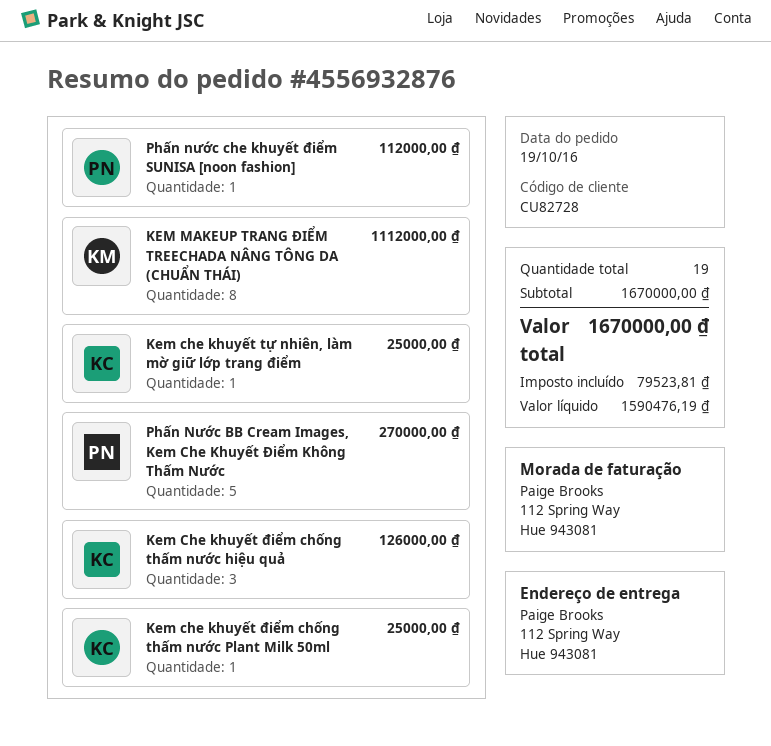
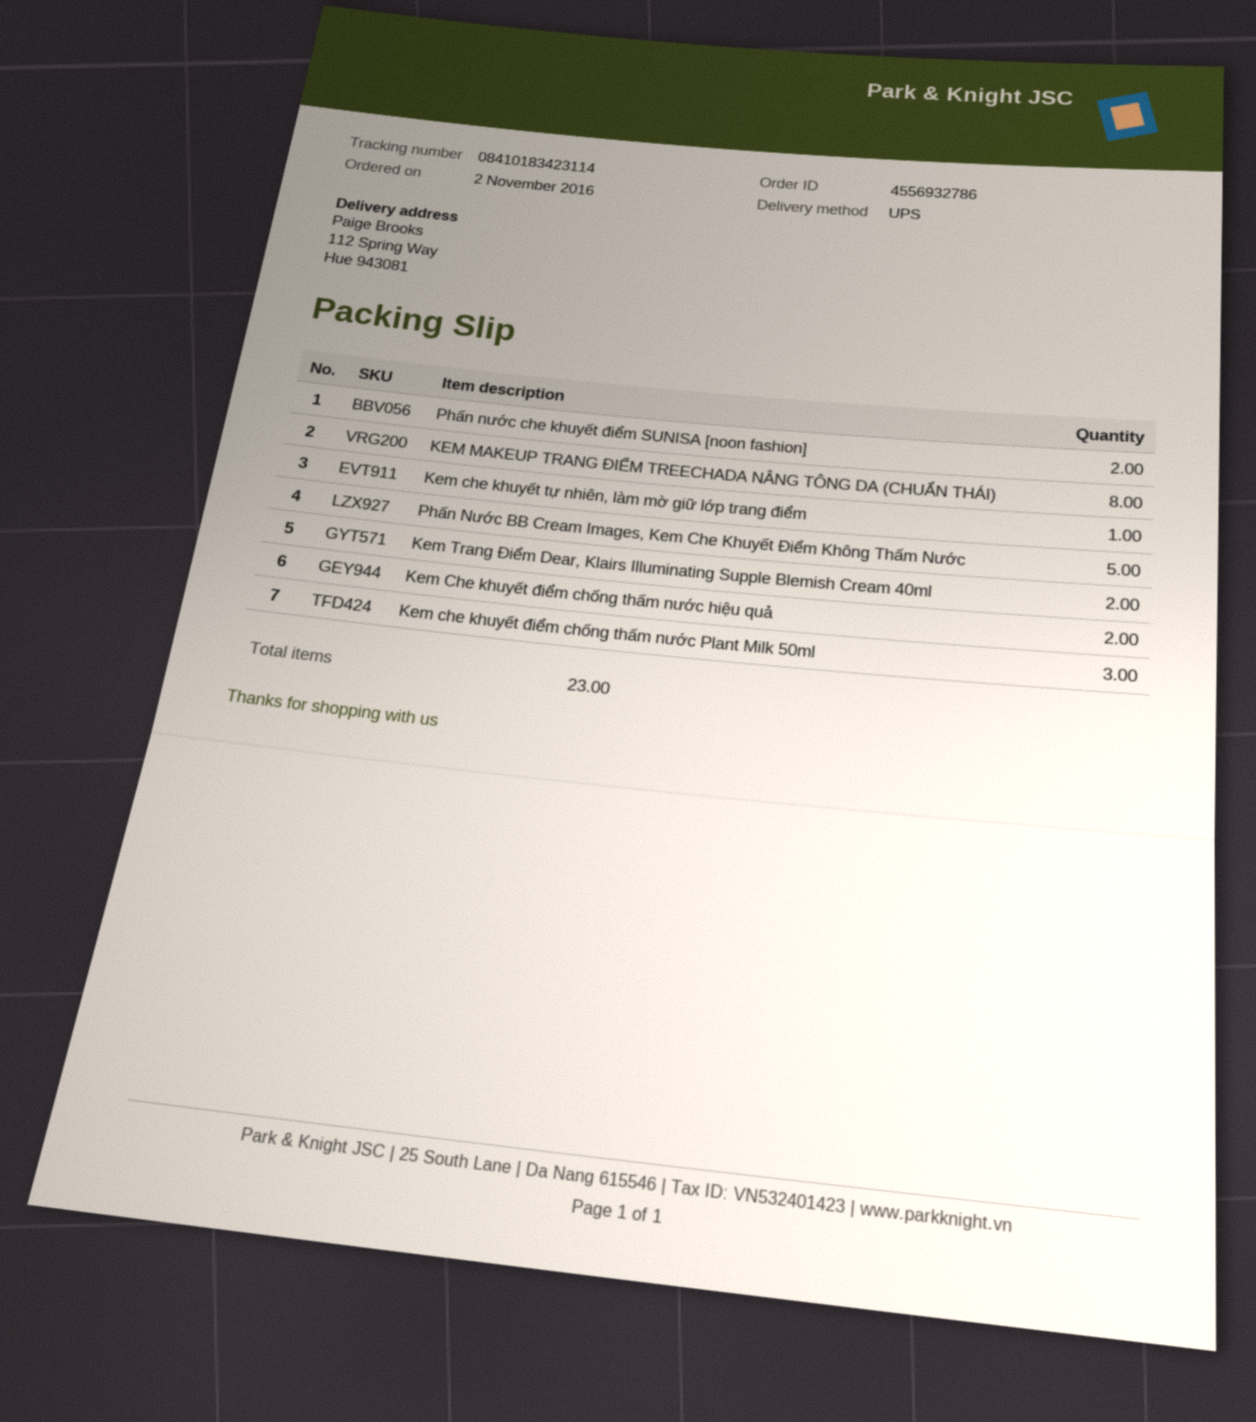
order number: 4556932876 -> 4556932786
order date: 2016-10-19 -> 2016-11-02
Phấn nước che khuyết điểm SUNISA [noon fashion]: 1 -> 2
Kem Che khuyết điểm chống thấm nước hiệu quả: 3 -> 2
Kem che khuyết điểm chống thấm nước Plant Milk 50ml: 1 -> 3
Kem Trang Điểm Dear, Klairs Illuminating Supple Blemish Cream 40ml: none -> 2
total quantity: 19 -> 23

